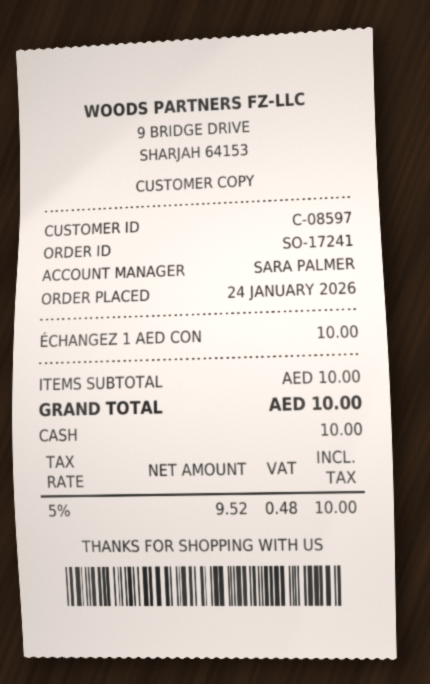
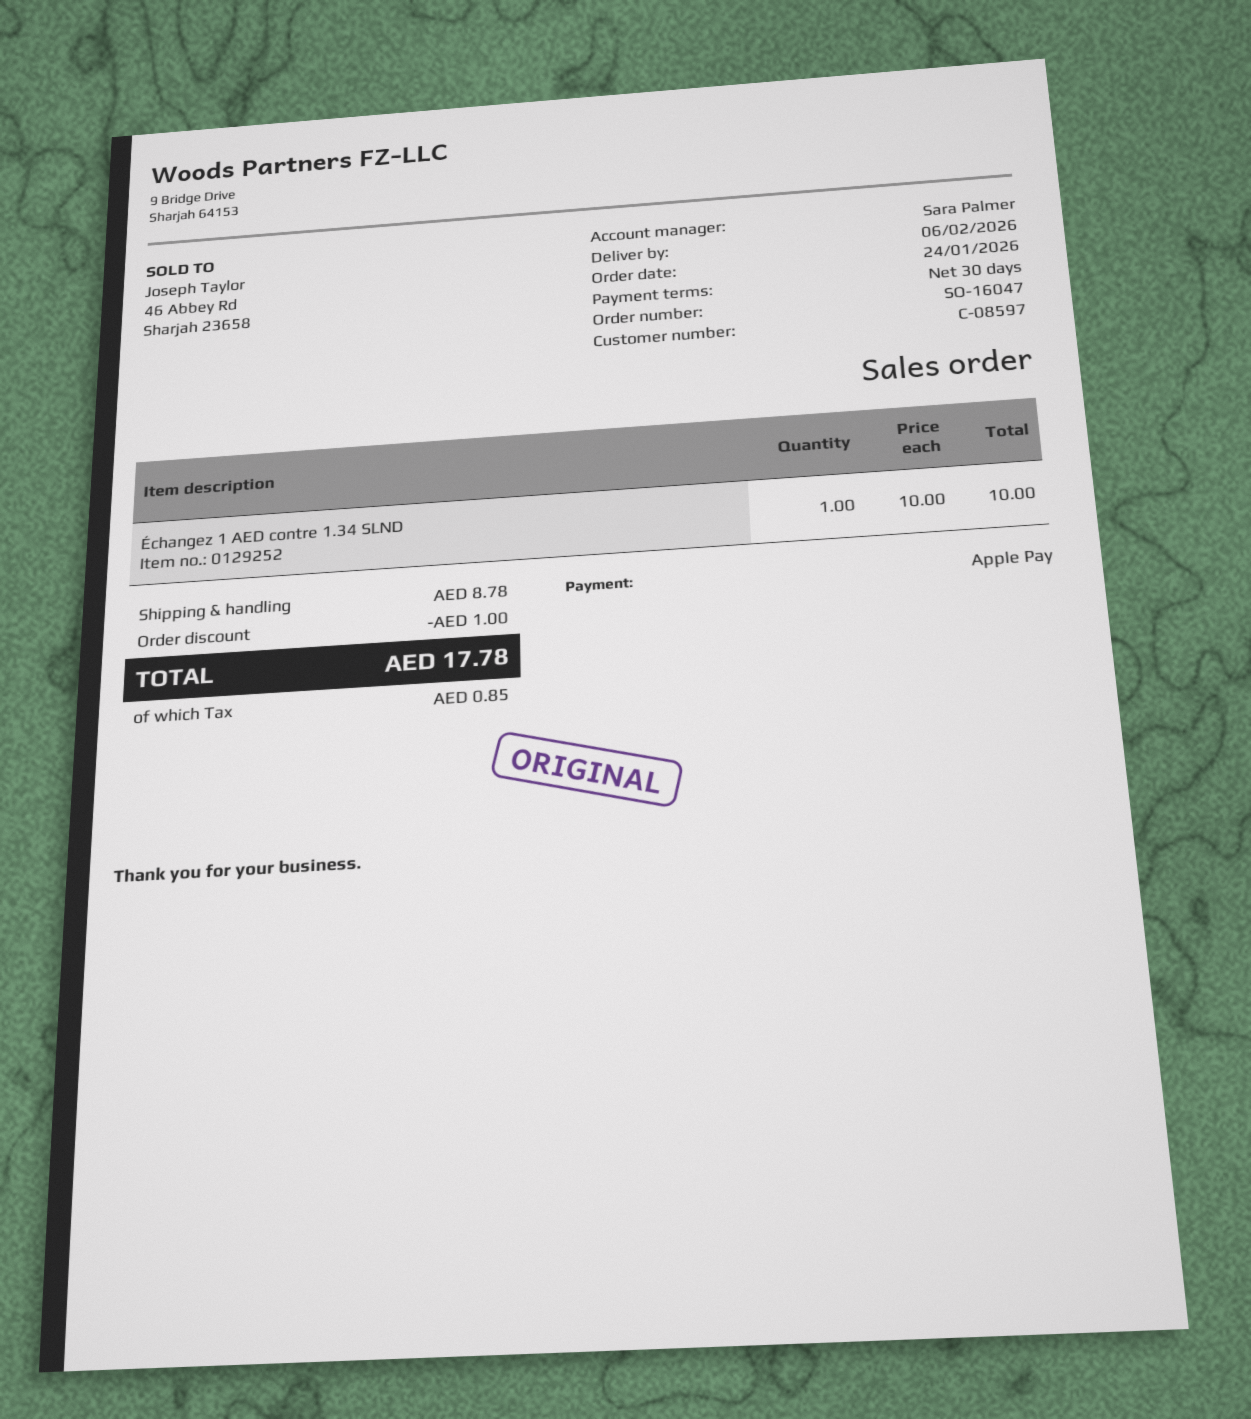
order number: SO-17241 -> SO-16047
payment method: cash -> Apple Pay
discount: none -> 1.00
shipping: none -> 8.78
tax: 0.48 -> 0.85
total: 10.00 -> 17.78

